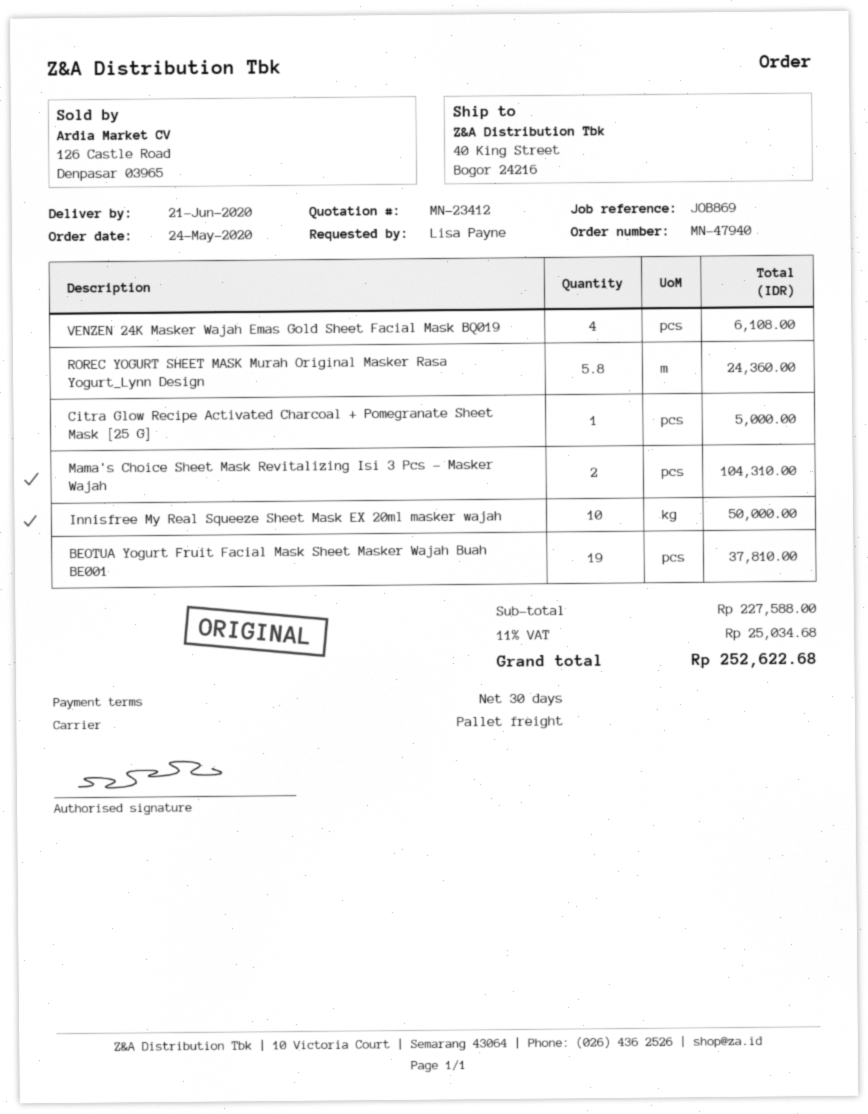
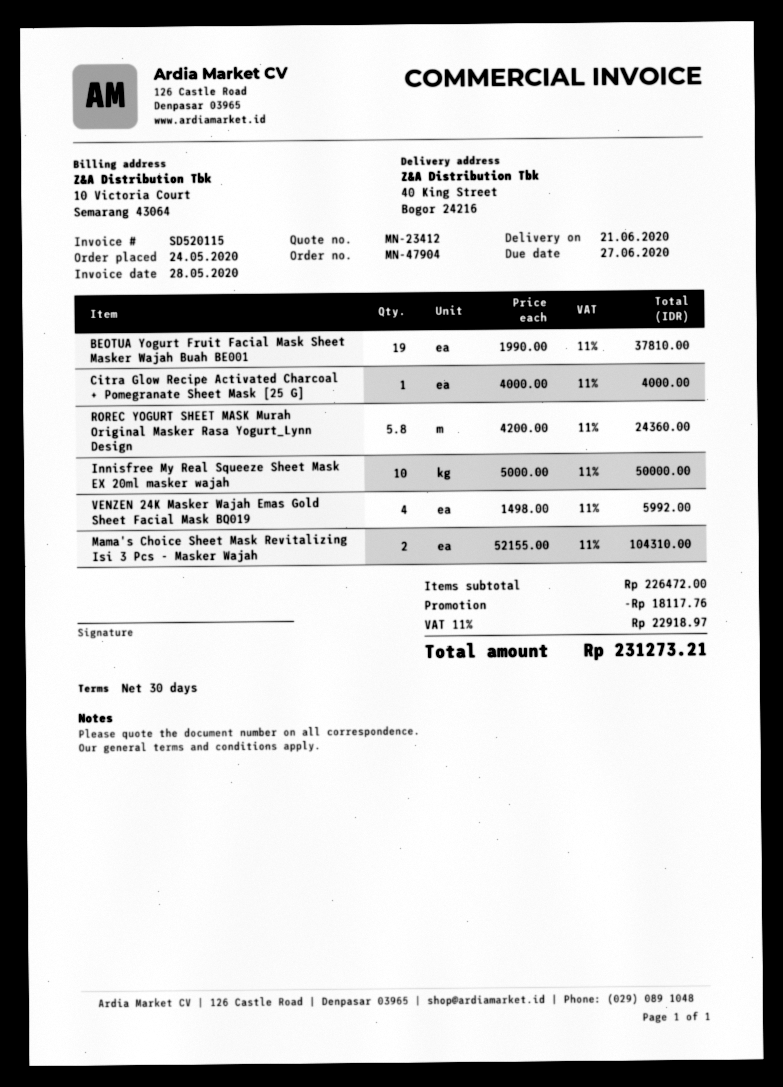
order number: MN-47940 -> MN-47904
VENZEN 24K Masker Wajah Emas Gold Sheet Facial Mask BQ019: 4 for 6108.00 -> 4 for 5992.00
Citra Glow Recipe Activated Charcoal + Pomegranate Sheet Mask [25 G]: 1 for 5000.00 -> 1 for 4000.00
subtotal: 227588.00 -> 226472.00
discount: none -> 18117.76
tax: 11% = 25034.68 -> 11% = 22918.97
total: 252622.68 -> 231273.21

